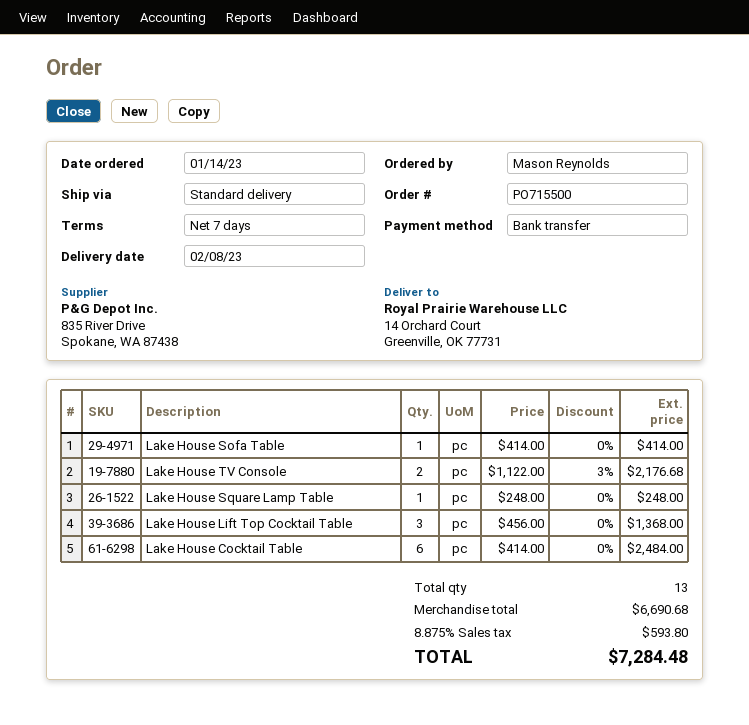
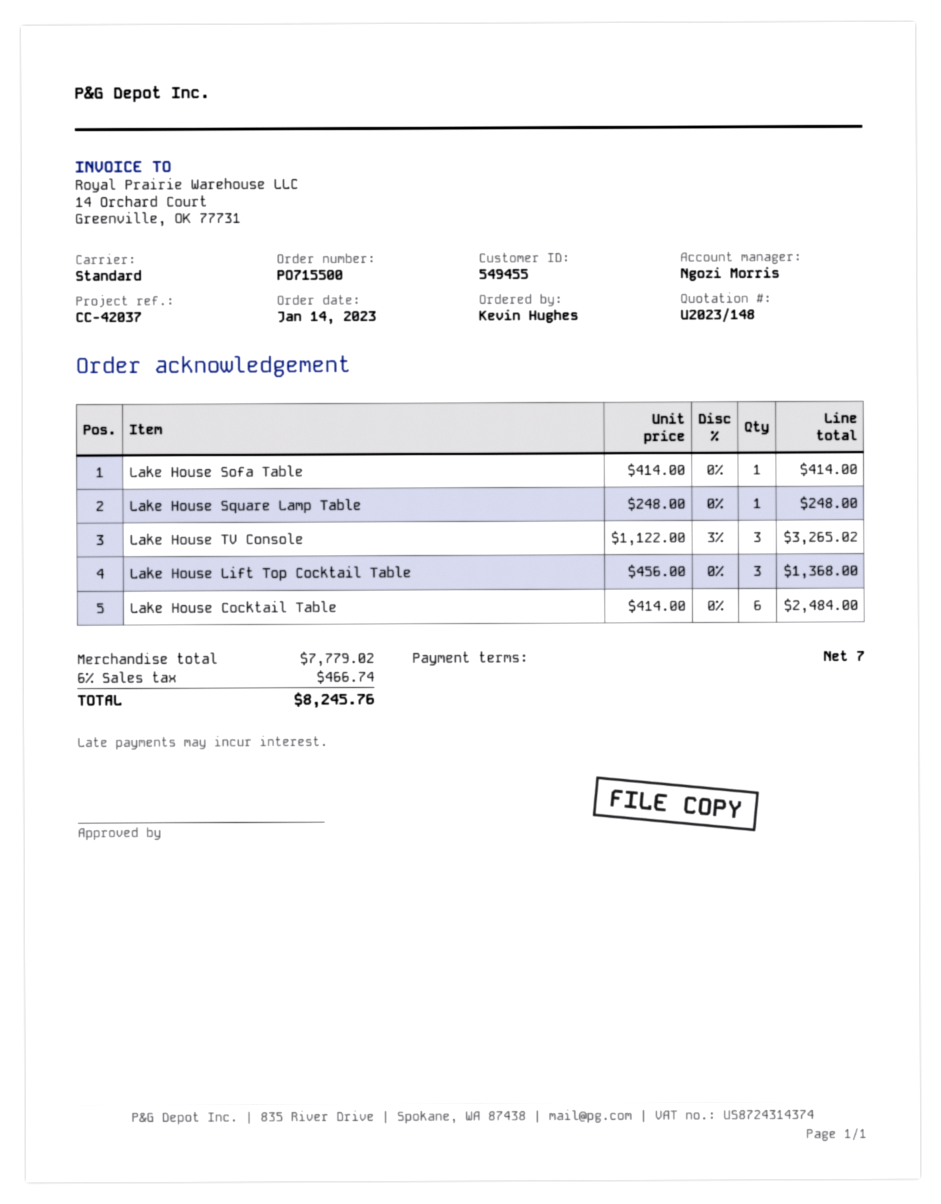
ordered by: Mason Reynolds -> Kevin Hughes
Lake House TV Console: 2 x 1122.00 - 3% = 2176.68 -> 3 x 1122.00 - 3% = 3265.02
subtotal: 6690.68 -> 7779.02
tax: 8.875% = 593.80 -> 6% = 466.74
total: 7284.48 -> 8245.76

